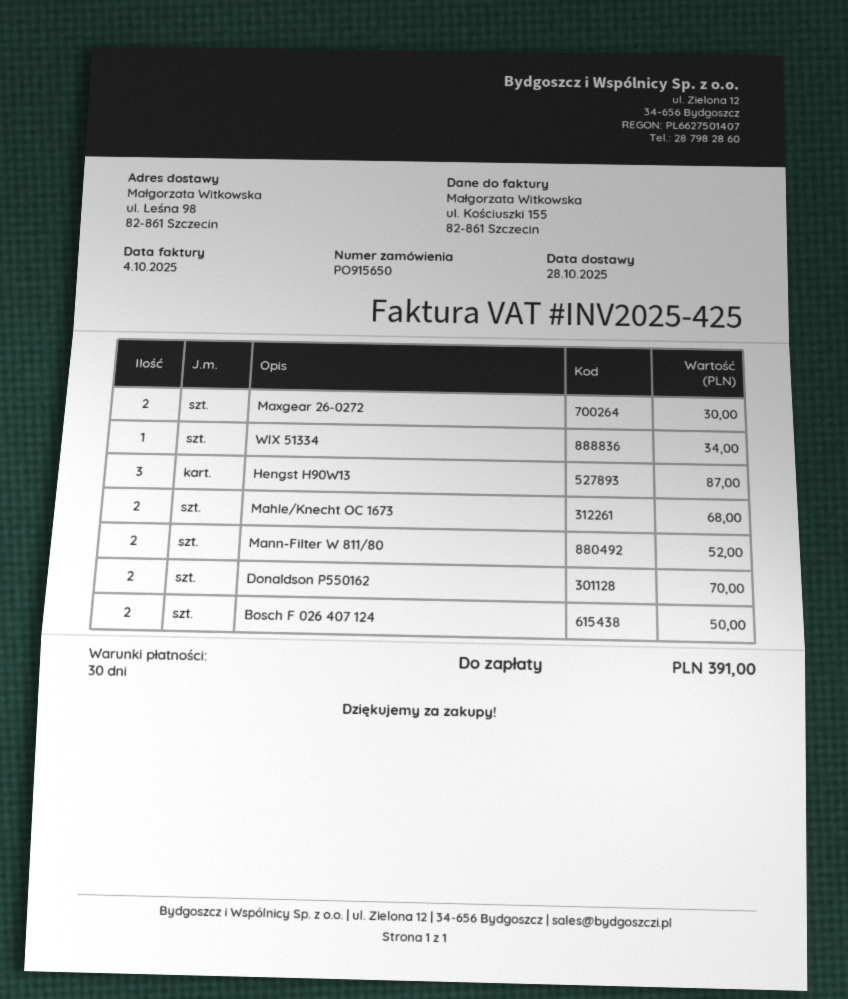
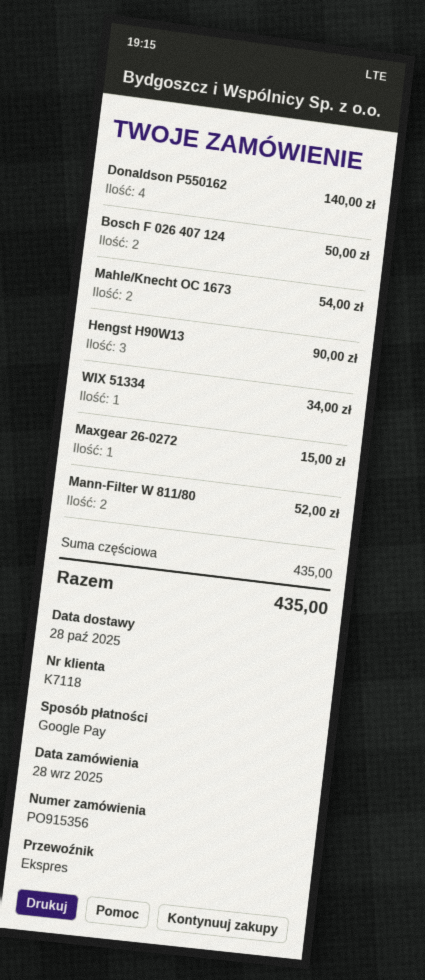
order number: PO915650 -> PO915356
Maxgear 26-0272: 2 for 30.00 -> 1 for 15.00
Hengst H90W13: 3 for 87.00 -> 3 for 90.00
Mahle/Knecht OC 1673: 2 for 68.00 -> 2 for 54.00
Donaldson P550162: 2 for 70.00 -> 4 for 140.00
total: 391.00 -> 435.00

